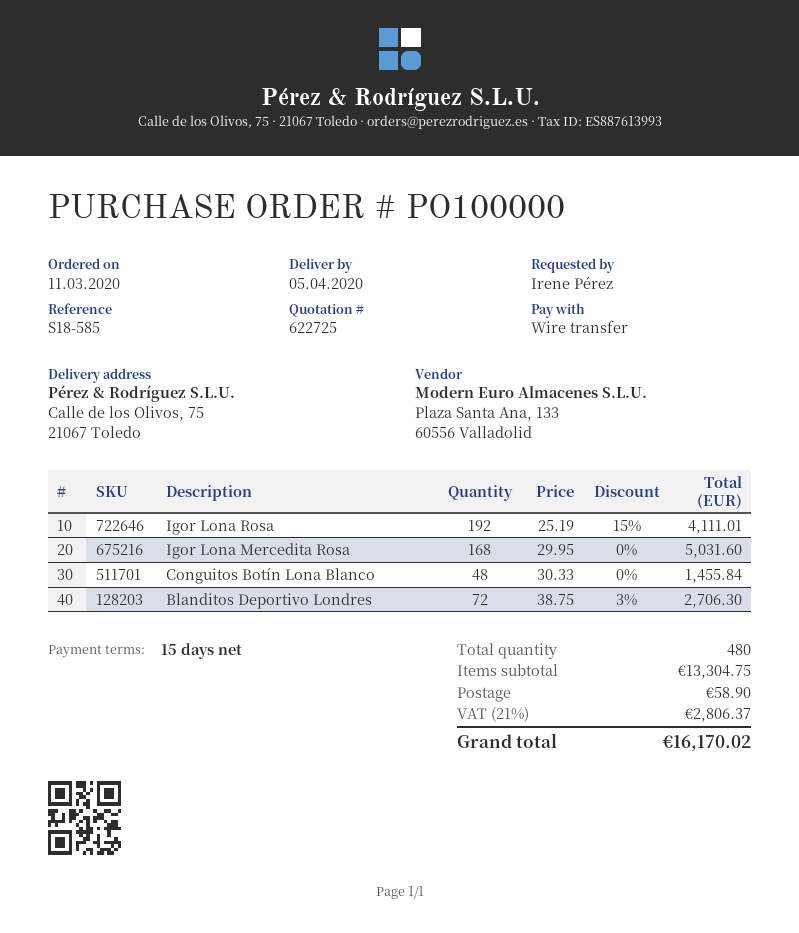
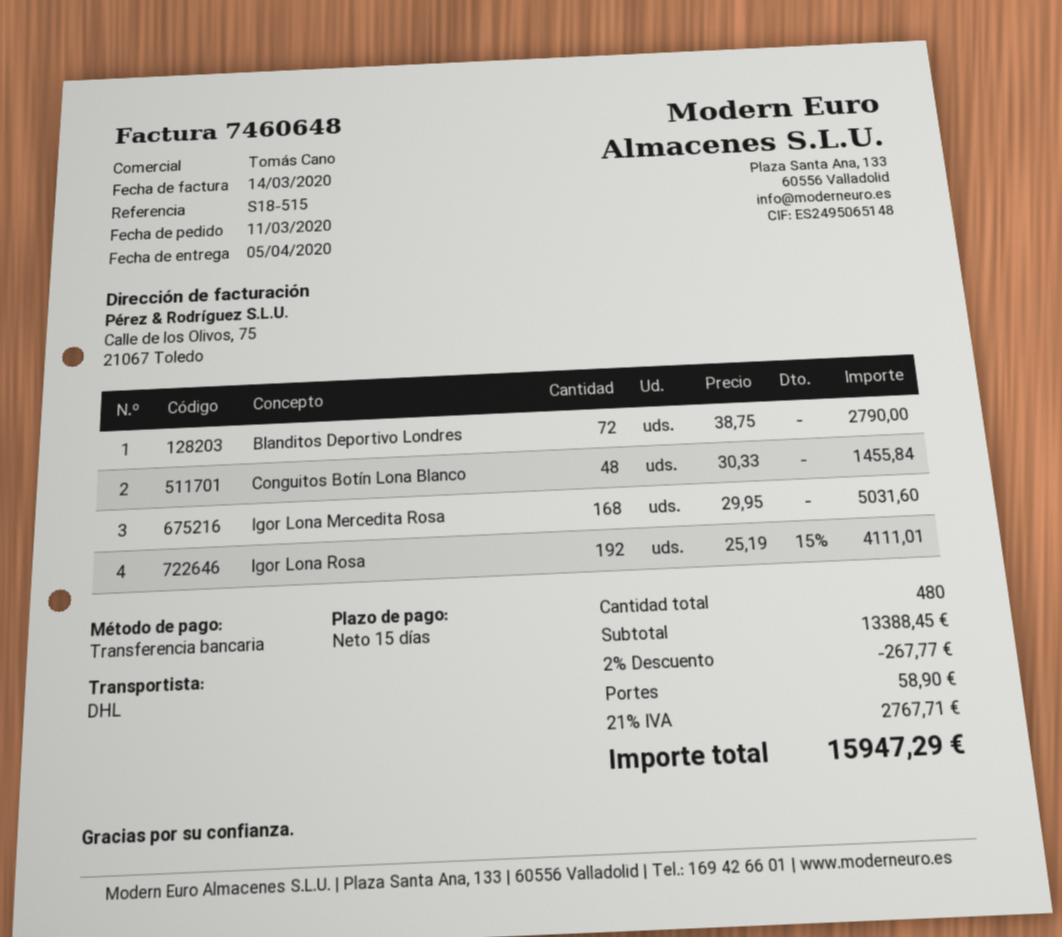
reference: S18-585 -> S18-515
Blanditos Deportivo Londres: 72 x 38.75 - 3% = 2706.30 -> 72 x 38.75 = 2790.00
subtotal: 13304.75 -> 13388.45
discount: none -> 2% = 267.77
tax: 21% = 2806.37 -> 21% = 2767.71
total: 16170.02 -> 15947.29

